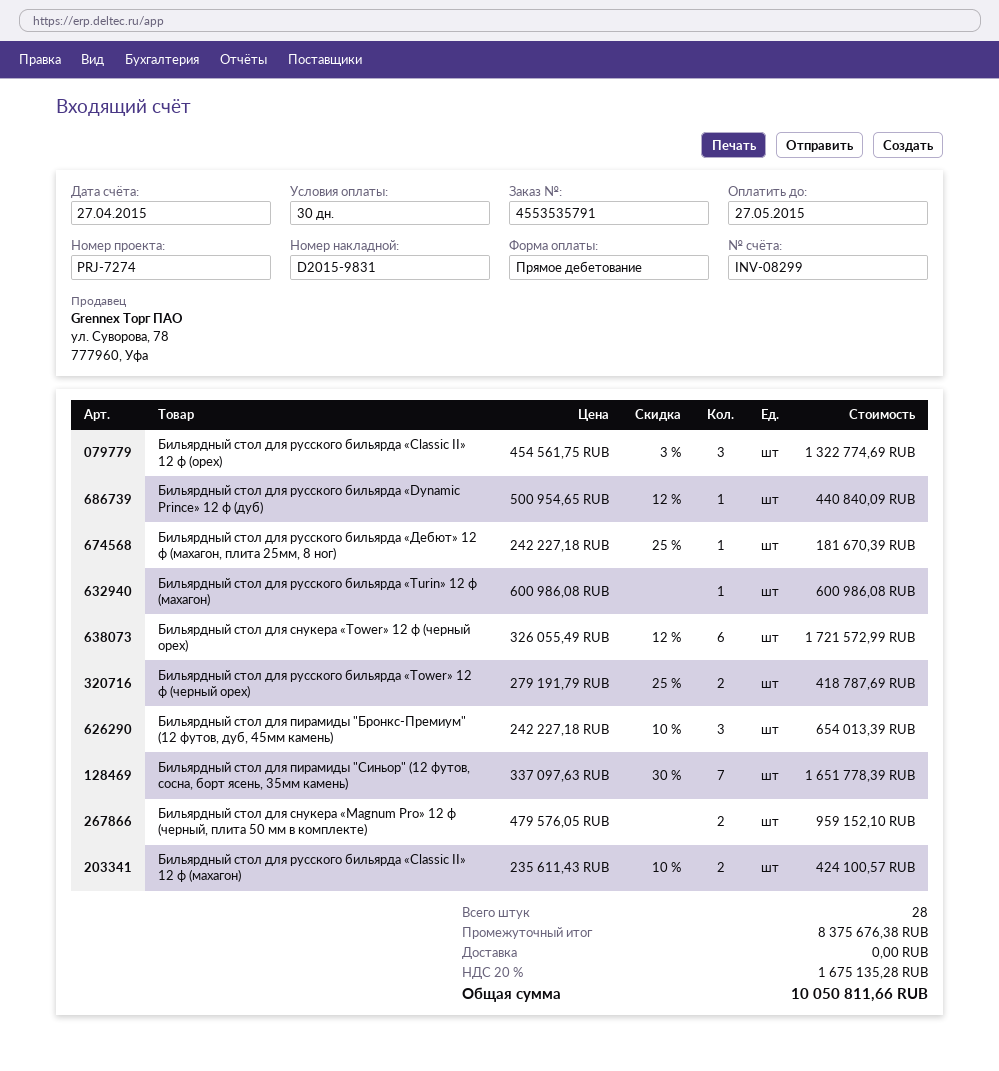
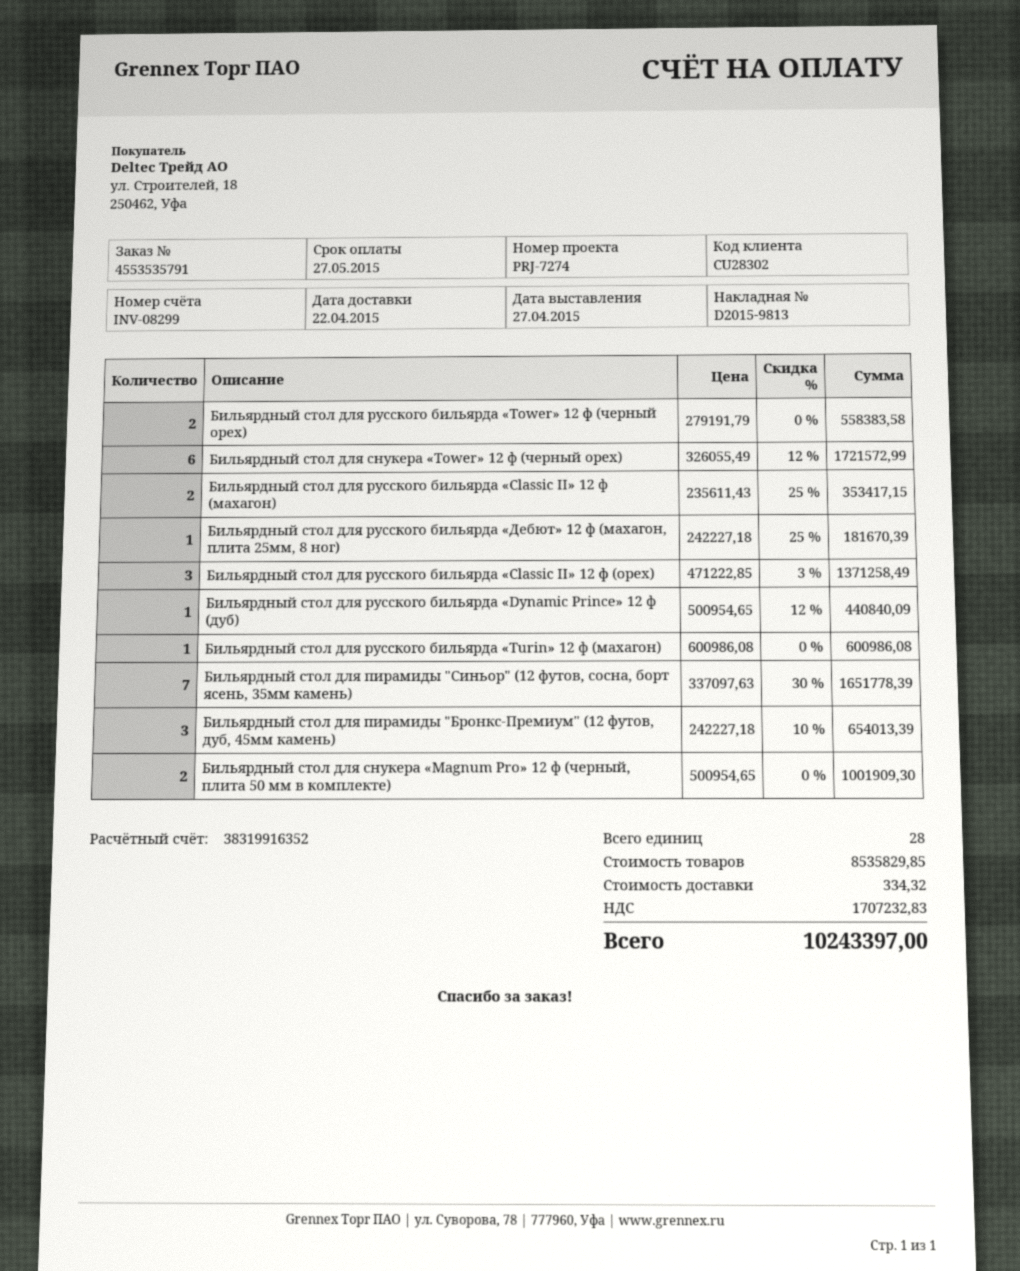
delivery note number: D2015-9831 -> D2015-9813
Бильярдный стол для русского бильярда «Classic II» 12 ф (орех): 3 x 454561.75 - 3% = 1322774.69 -> 3 x 471222.85 - 3% = 1371258.49
Бильярдный стол для русского бильярда «Tower» 12 ф (черный орех): 2 x 279191.79 - 25% = 418787.69 -> 2 x 279191.79 = 558383.58
Бильярдный стол для снукера «Magnum Pro» 12 ф (черный, плита 50 мм в комплекте): 2 x 479576.05 = 959152.10 -> 2 x 500954.65 = 1001909.30
Бильярдный стол для русского бильярда «Classic II» 12 ф (махагон): 2 x 235611.43 - 10% = 424100.57 -> 2 x 235611.43 - 25% = 353417.15
subtotal: 8375676.38 -> 8535829.85
shipping: 0.00 -> 334.32
tax: 1675135.28 -> 1707232.83
total: 10050811.66 -> 10243397.00

